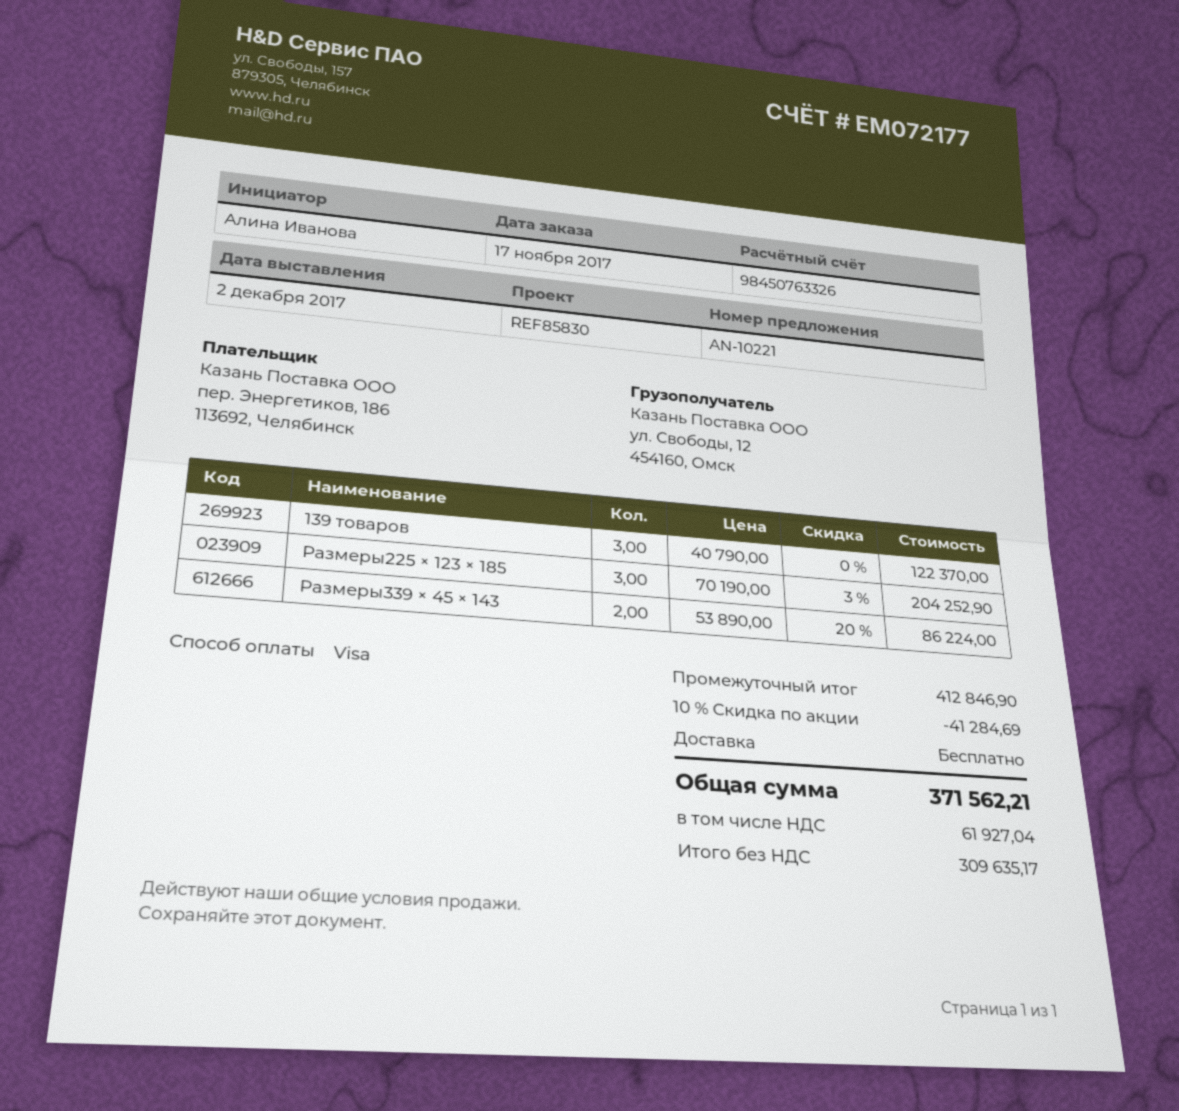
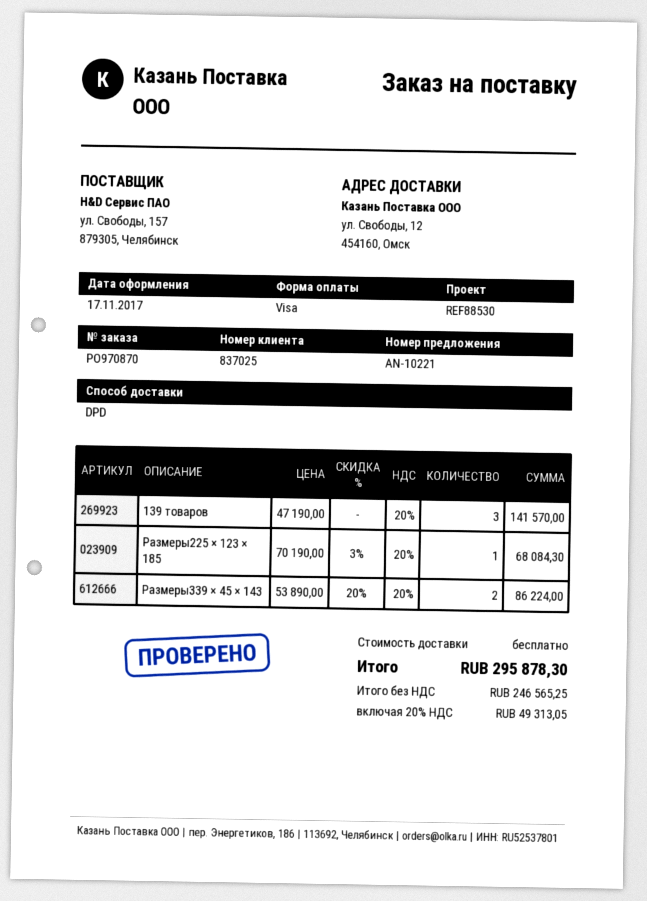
reference: REF85830 -> REF88530
139 товаров: 3 x 40790.00 = 122370.00 -> 3 x 47190.00 = 141570.00
Размеры225 × 123 × 185: 3 x 70190.00 - 3% = 204252.90 -> 1 x 70190.00 - 3% = 68084.30
discount: 10% = 41284.69 -> none
net: 309635.17 -> 246565.25
tax: 61927.04 -> 49313.05
total: 371562.21 -> 295878.30

